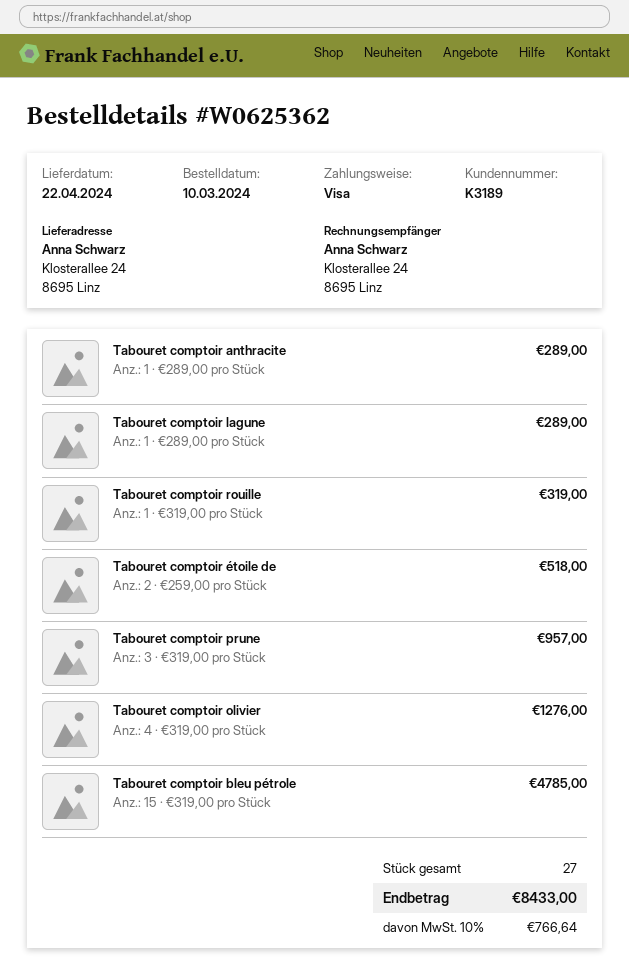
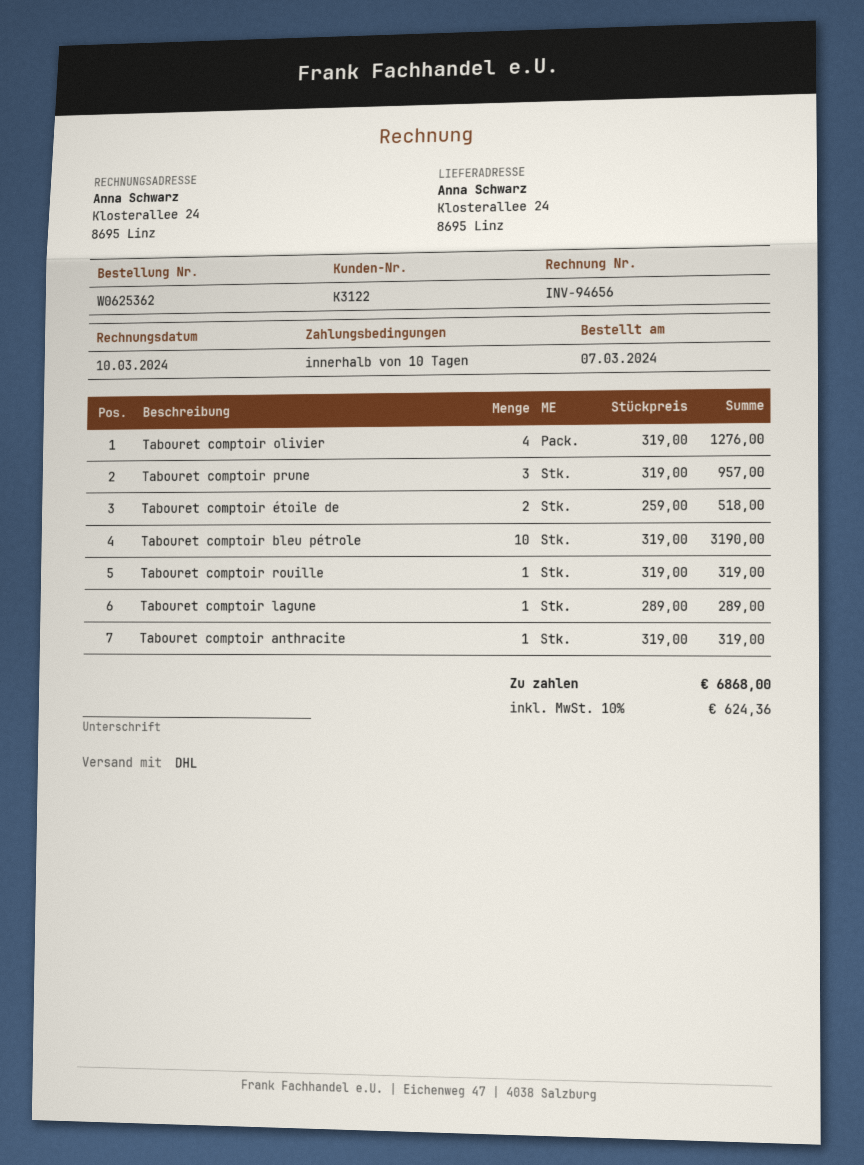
order date: 2024-03-10 -> 2024-03-07
customer number: K3189 -> K3122
Tabouret comptoir anthracite: 1 x 289.00 = 289.00 -> 1 x 319.00 = 319.00
Tabouret comptoir bleu pétrole: 15 x 319.00 = 4785.00 -> 10 x 319.00 = 3190.00
tax: 10% = 766.64 -> 10% = 624.36
total: 8433.00 -> 6868.00

